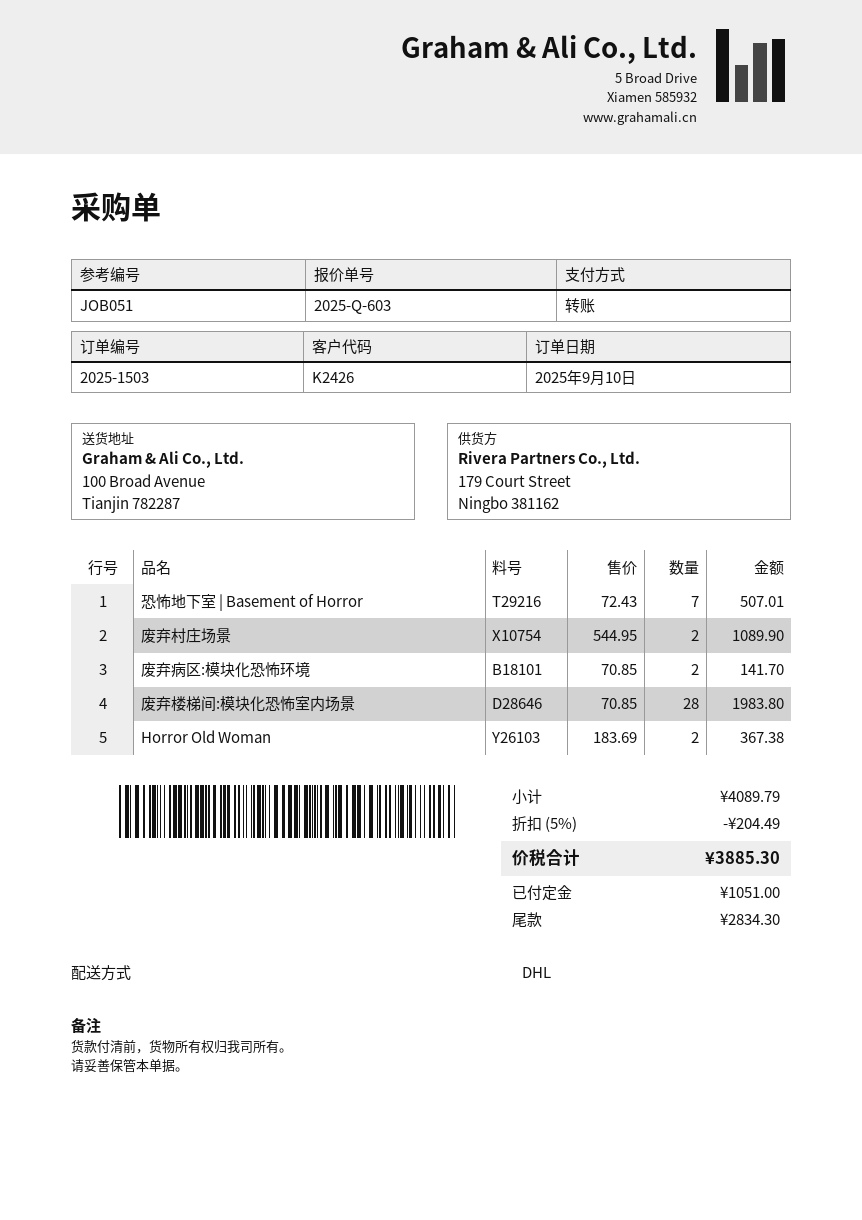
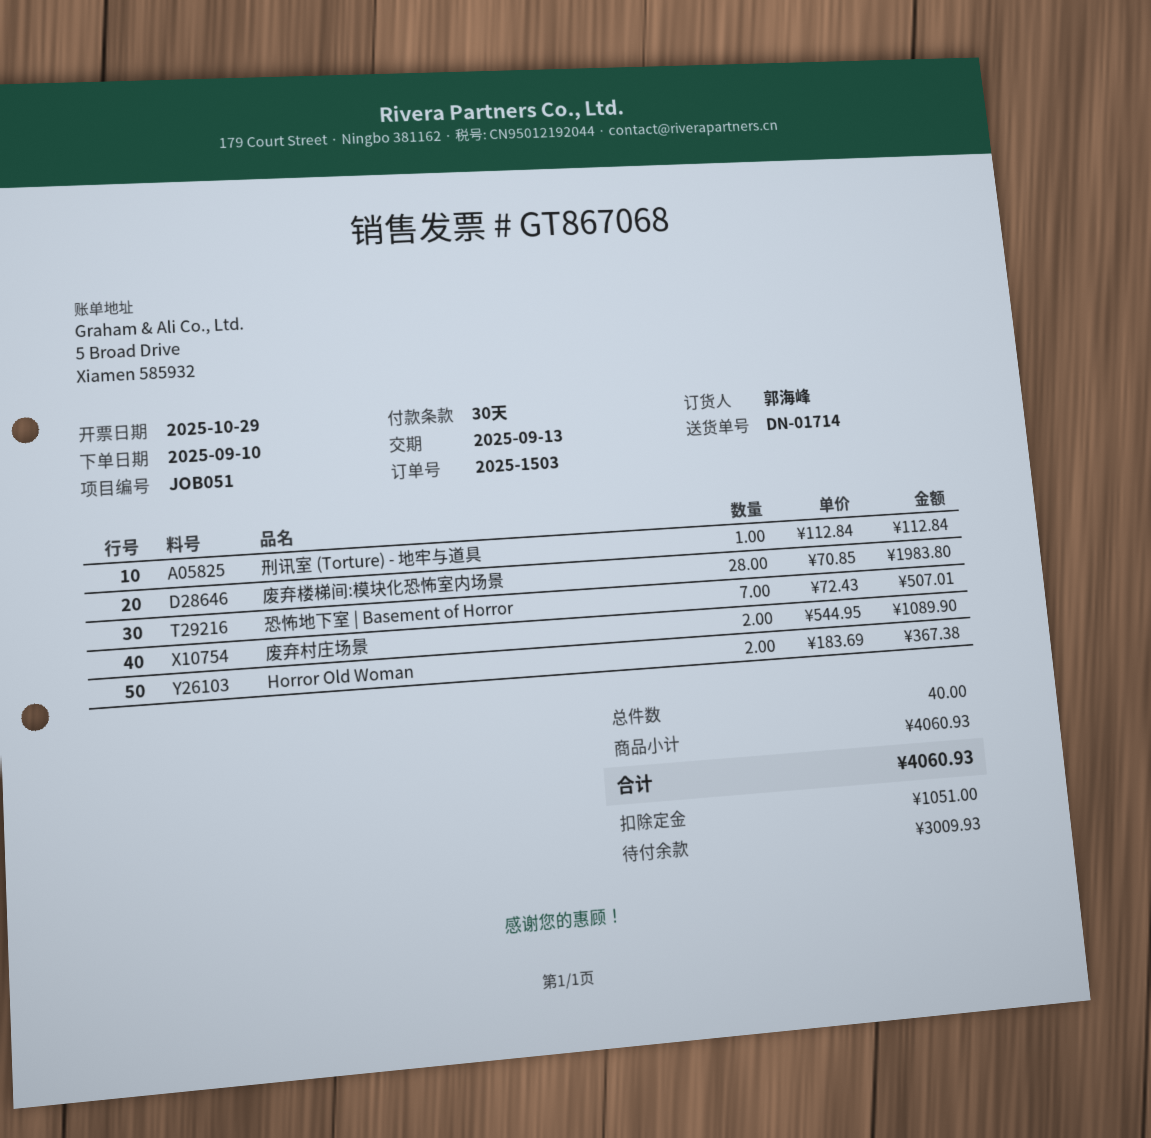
废弃病区:模块化恐怖环境: 2 x 70.85 = 141.70 -> none
刑讯室 (Torture) - 地牢与道具: none -> 1 x 112.84 = 112.84
subtotal: 4089.79 -> 4060.93
discount: 5% = 204.49 -> none
total: 3885.30 -> 4060.93
balance: 2834.30 -> 3009.93

